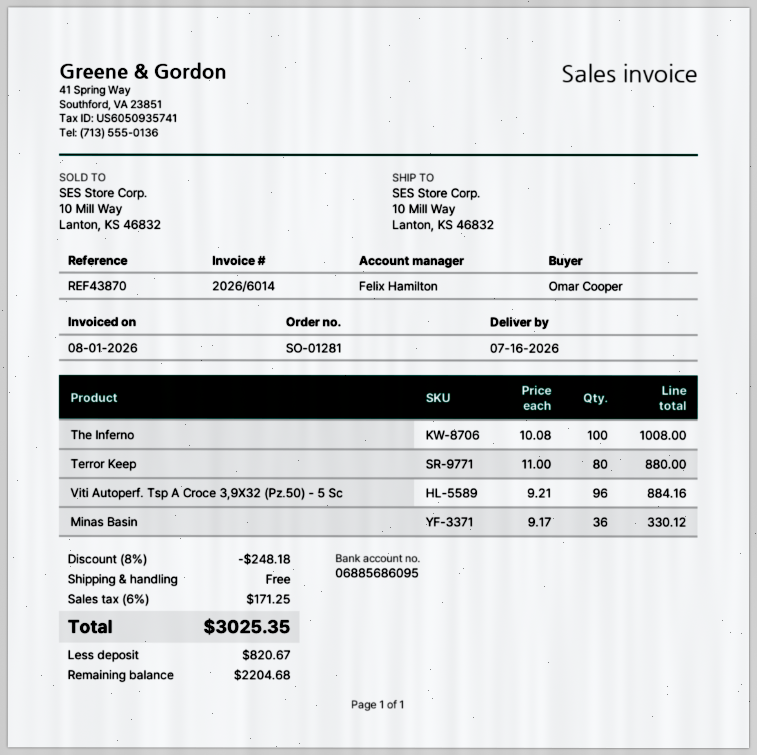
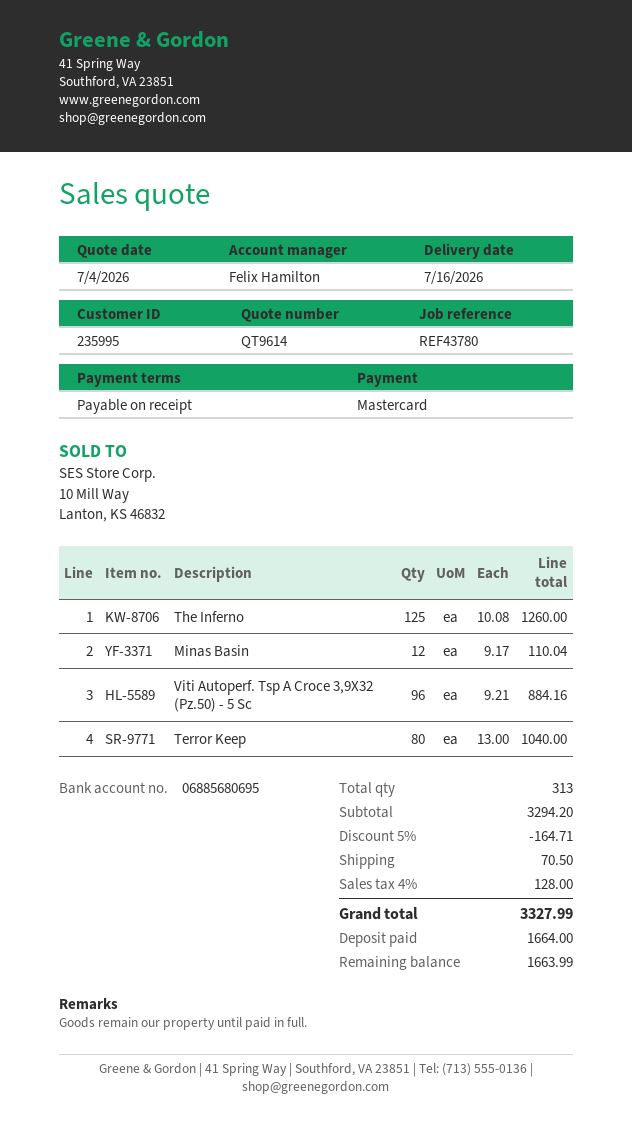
reference: REF43870 -> REF43780
bank account: 06885686095 -> 06885680695
The Inferno: 100 x 10.08 = 1008.00 -> 125 x 10.08 = 1260.00
Terror Keep: 80 x 11.00 = 880.00 -> 80 x 13.00 = 1040.00
Minas Basin: 36 x 9.17 = 330.12 -> 12 x 9.17 = 110.04
discount: 8% = 248.18 -> 5% = 164.71
shipping: 0.00 -> 70.50
tax: 6% = 171.25 -> 4% = 128.00
total: 3025.35 -> 3327.99
deposit: 820.67 -> 1664.00
balance: 2204.68 -> 1663.99

